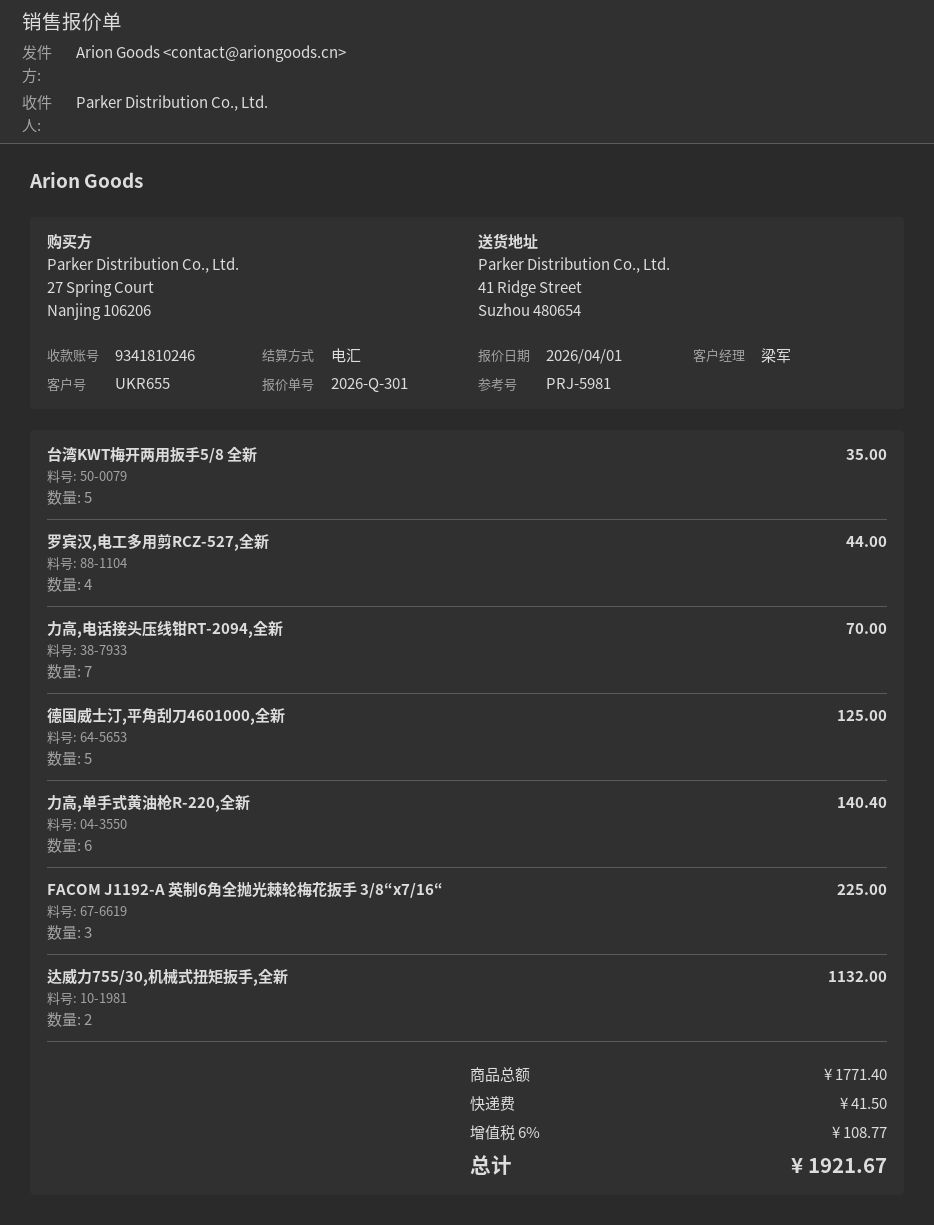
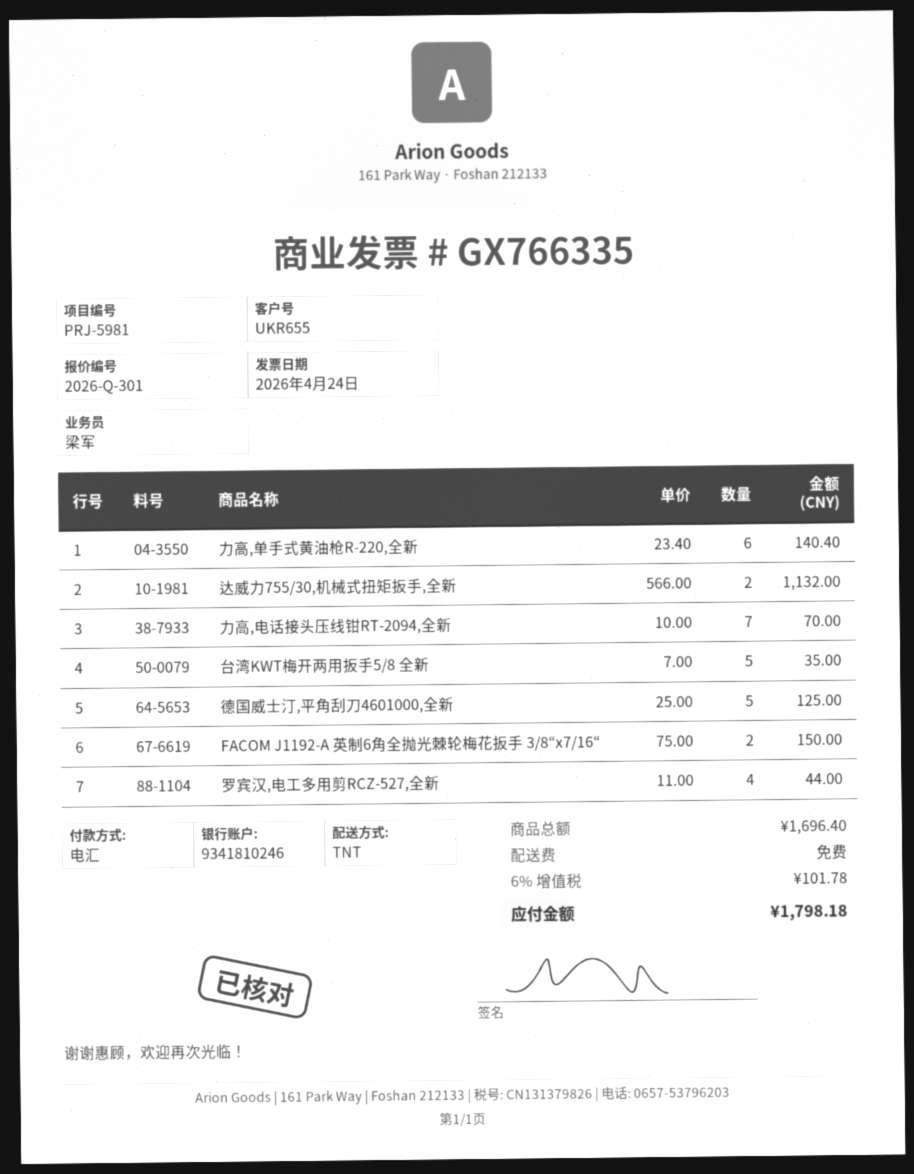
FACOM J1192-A 英制6角全抛光棘轮梅花扳手 3/8“x7/16“: 3 for 225.00 -> 2 for 150.00
subtotal: 1771.40 -> 1696.40
shipping: 41.50 -> 0.00
tax: 6% = 108.77 -> 6% = 101.78
total: 1921.67 -> 1798.18

